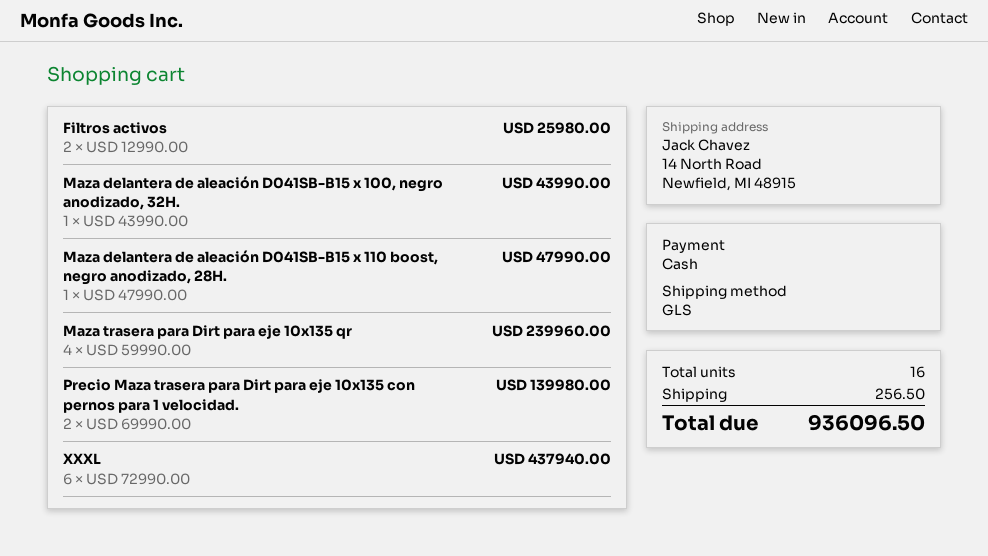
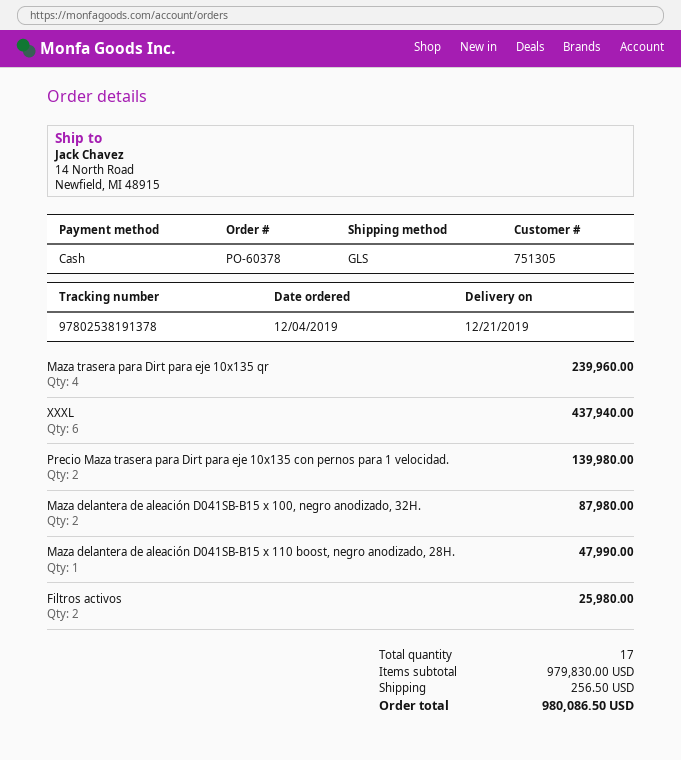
Maza delantera de aleación D041SB-B15 x 100, negro anodizado, 32H.: 1 for 43990.00 -> 2 for 87980.00
total quantity: 16 -> 17
total: 936096.50 -> 980086.50

